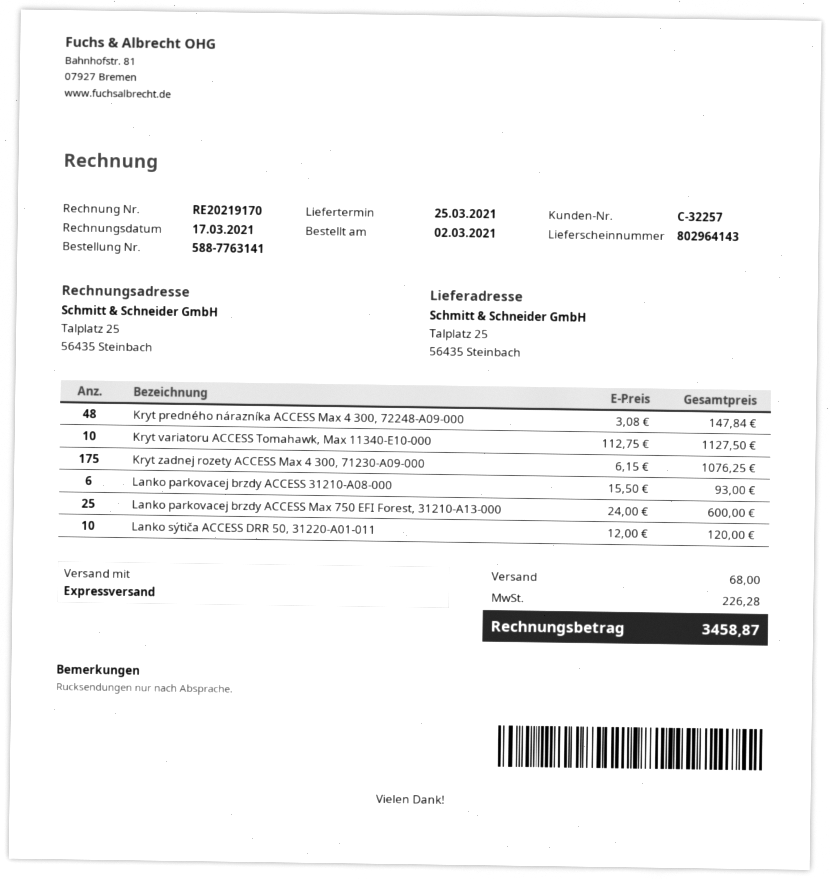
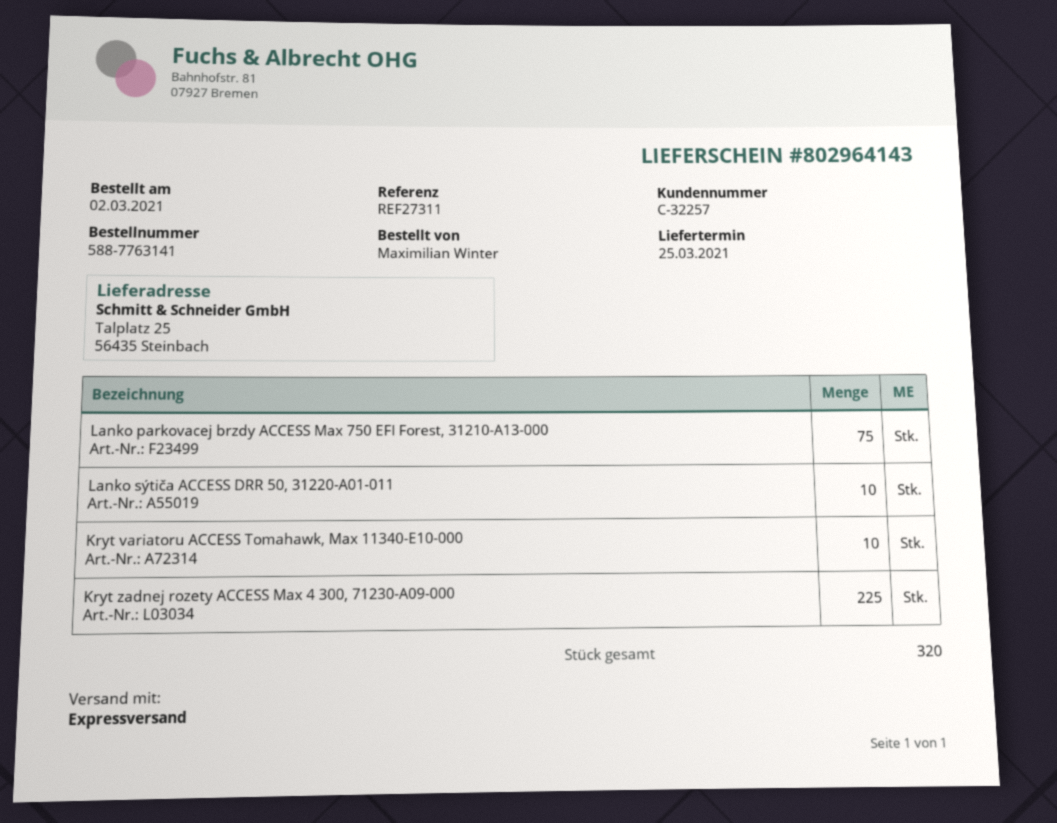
Kryt predného nárazníka ACCESS Max 4 300, 72248-A09-000: 48 -> none
Kryt zadnej rozety ACCESS Max 4 300, 71230-A09-000: 175 -> 225
Lanko parkovacej brzdy ACCESS 31210-A08-000: 6 -> none
Lanko parkovacej brzdy ACCESS Max 750 EFI Forest, 31210-A13-000: 25 -> 75

